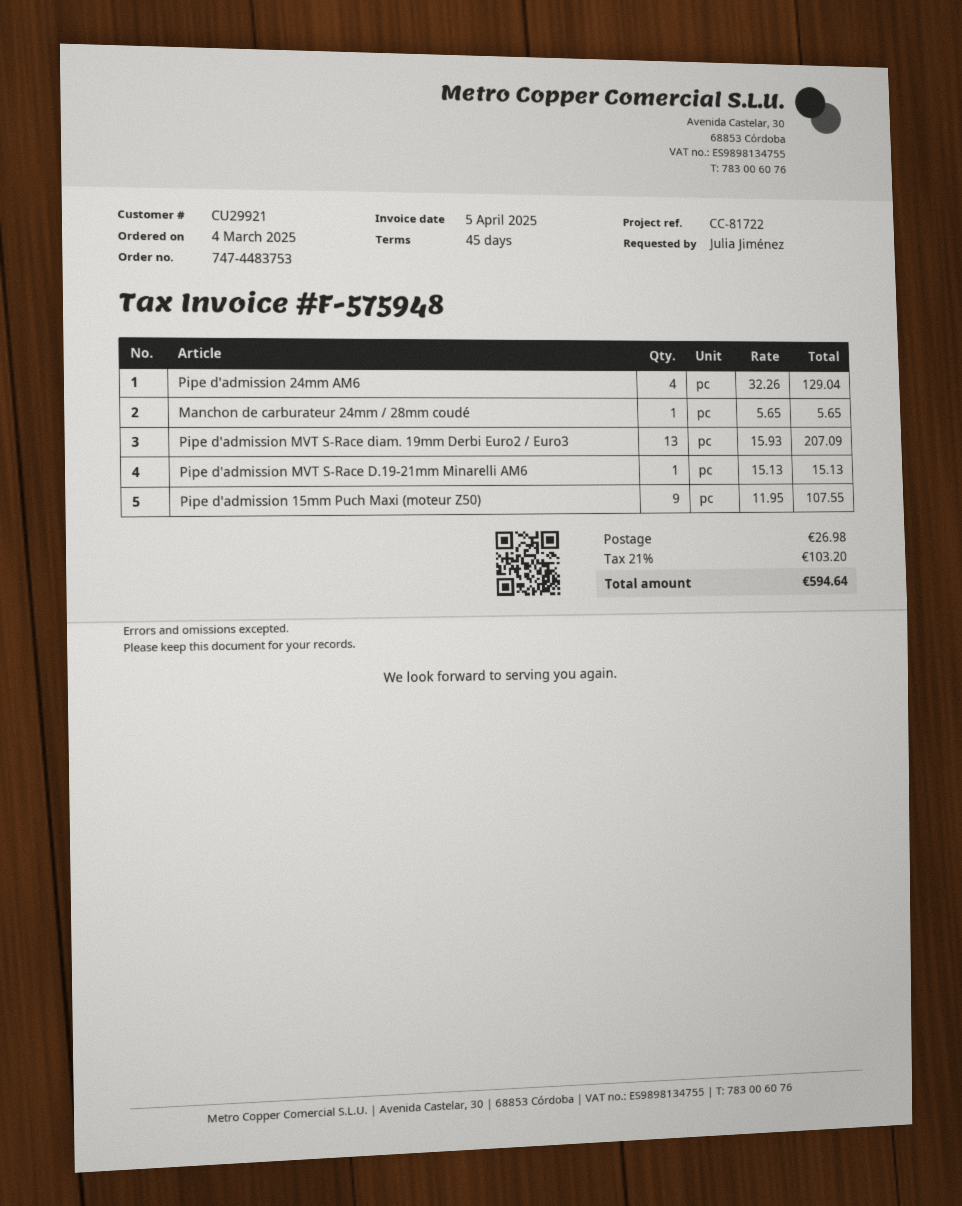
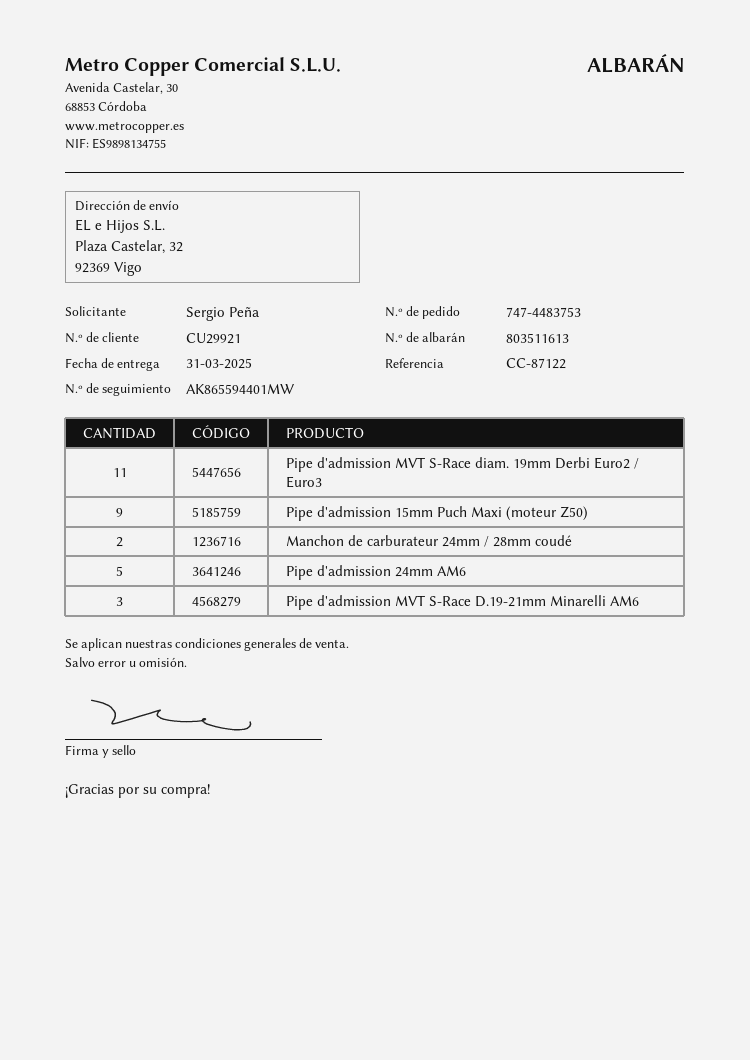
reference: CC-81722 -> CC-87122
ordered by: Julia Jiménez -> Sergio Peña
Pipe d'admission 24mm AM6: 4 -> 5
Manchon de carburateur 24mm / 28mm coudé: 1 -> 2
Pipe d'admission MVT S-Race diam. 19mm Derbi Euro2 / Euro3: 13 -> 11
Pipe d'admission MVT S-Race D.19-21mm Minarelli AM6: 1 -> 3

